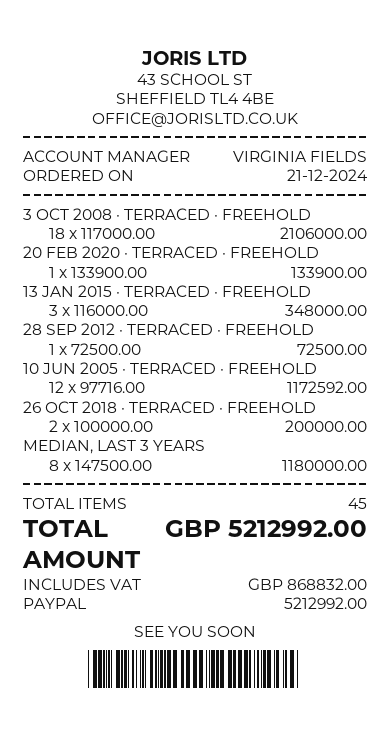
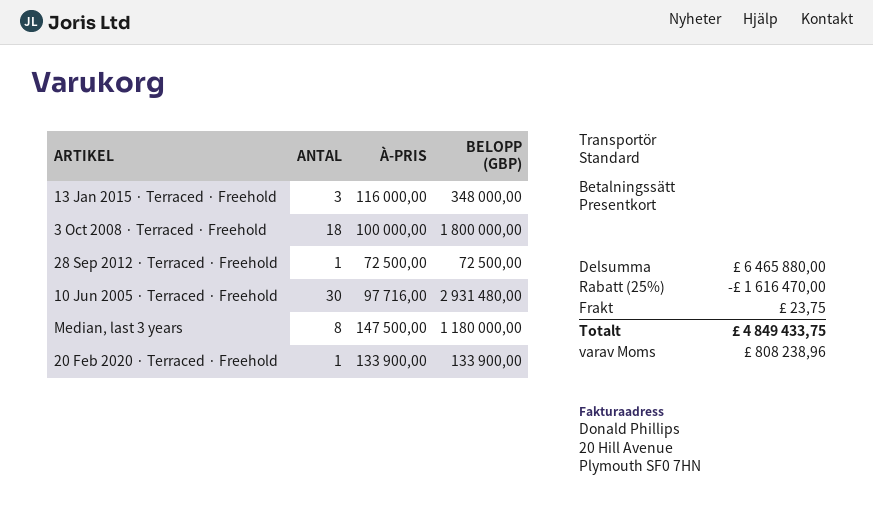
payment method: PayPal -> gift card
3 OCT 2008 · TERRACED · FREEHOLD: 18 x 117000.00 = 2106000.00 -> 18 x 100000.00 = 1800000.00
10 JUN 2005 · TERRACED · FREEHOLD: 12 x 97716.00 = 1172592.00 -> 30 x 97716.00 = 2931480.00
26 OCT 2018 · TERRACED · FREEHOLD: 2 x 100000.00 = 200000.00 -> none
discount: none -> 25% = 1616470.00
shipping: none -> 23.75
tax: 868832.00 -> 808238.96
total: 5212992.00 -> 4849433.75

